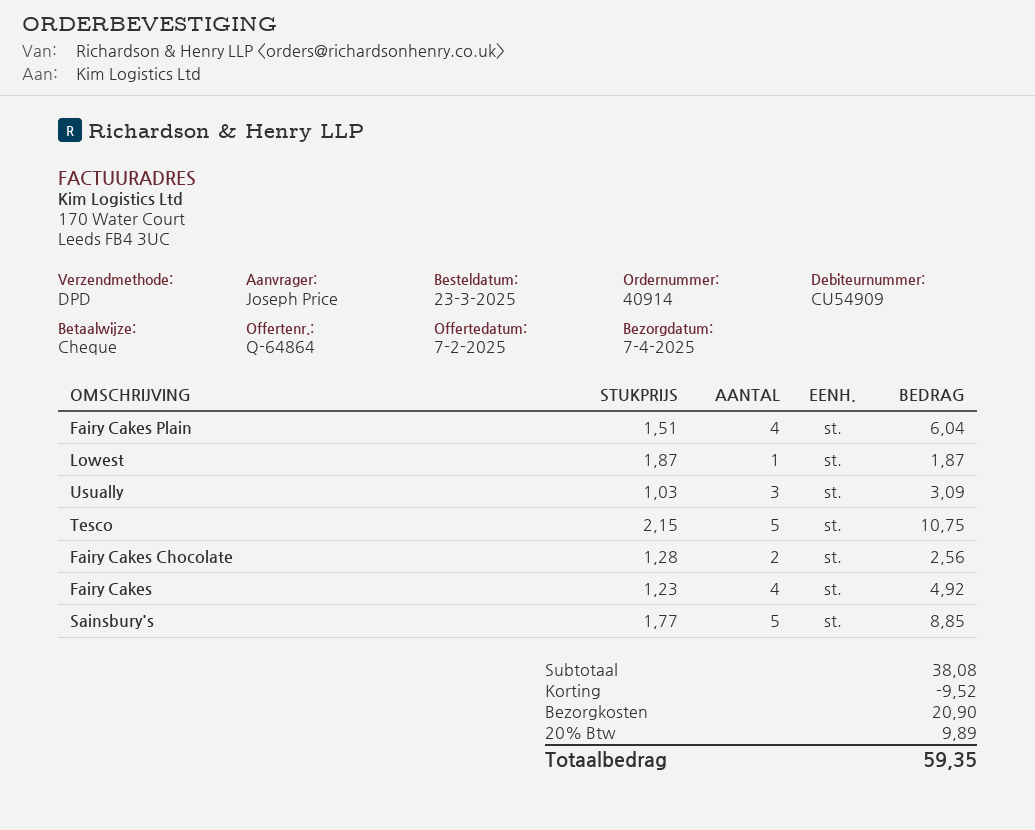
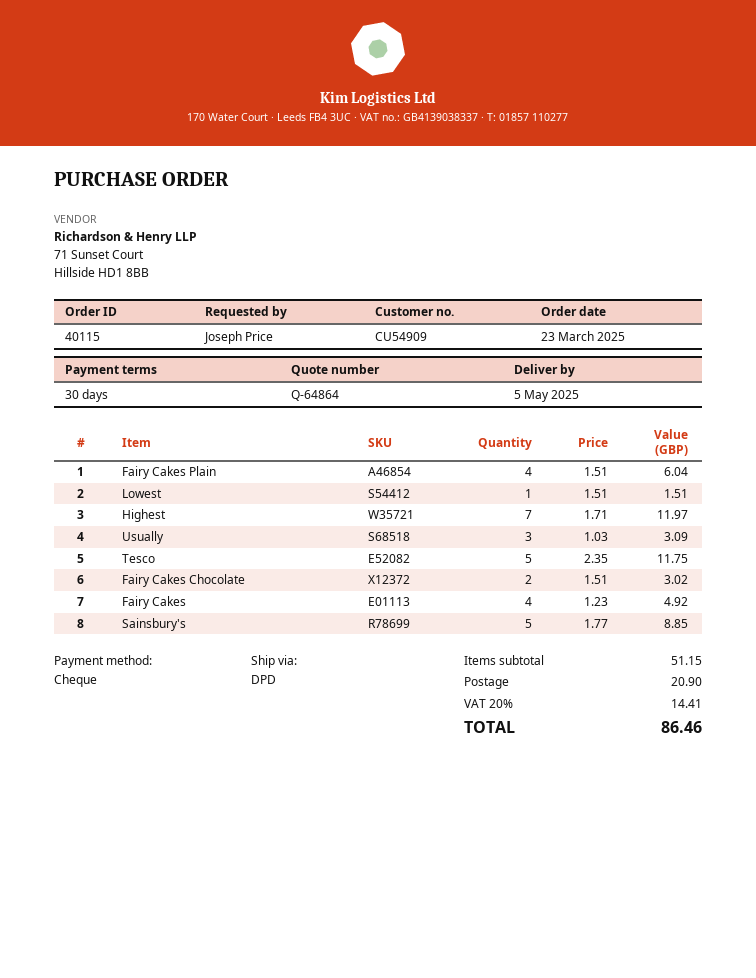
order number: 40914 -> 40115
delivery date: 2025-04-07 -> 2025-05-05
Lowest: 1 x 1.87 = 1.87 -> 1 x 1.51 = 1.51
Tesco: 5 x 2.15 = 10.75 -> 5 x 2.35 = 11.75
Fairy Cakes Chocolate: 2 x 1.28 = 2.56 -> 2 x 1.51 = 3.02
Highest: none -> 7 x 1.71 = 11.97
subtotal: 38.08 -> 51.15
discount: 9.52 -> none
tax: 20% = 9.89 -> 20% = 14.41
total: 59.35 -> 86.46

